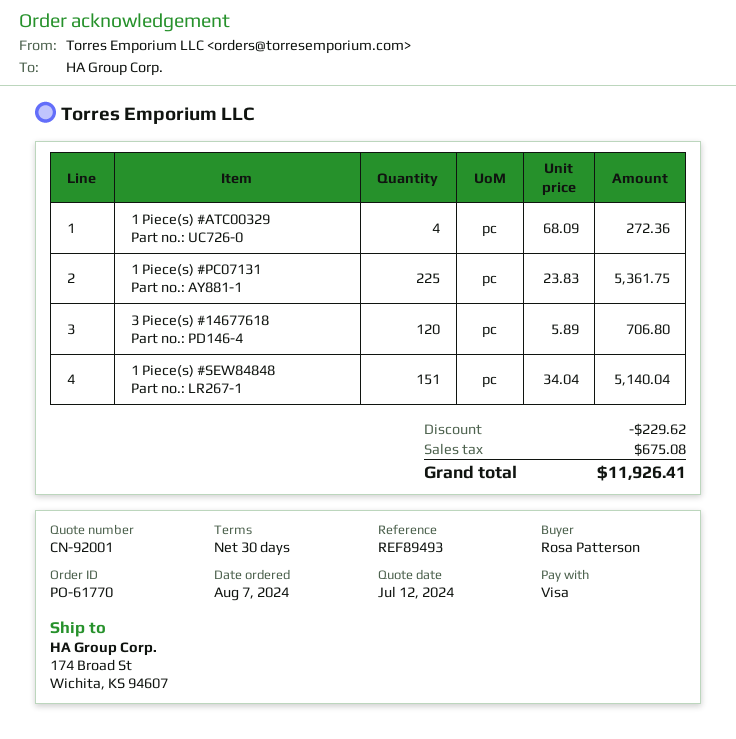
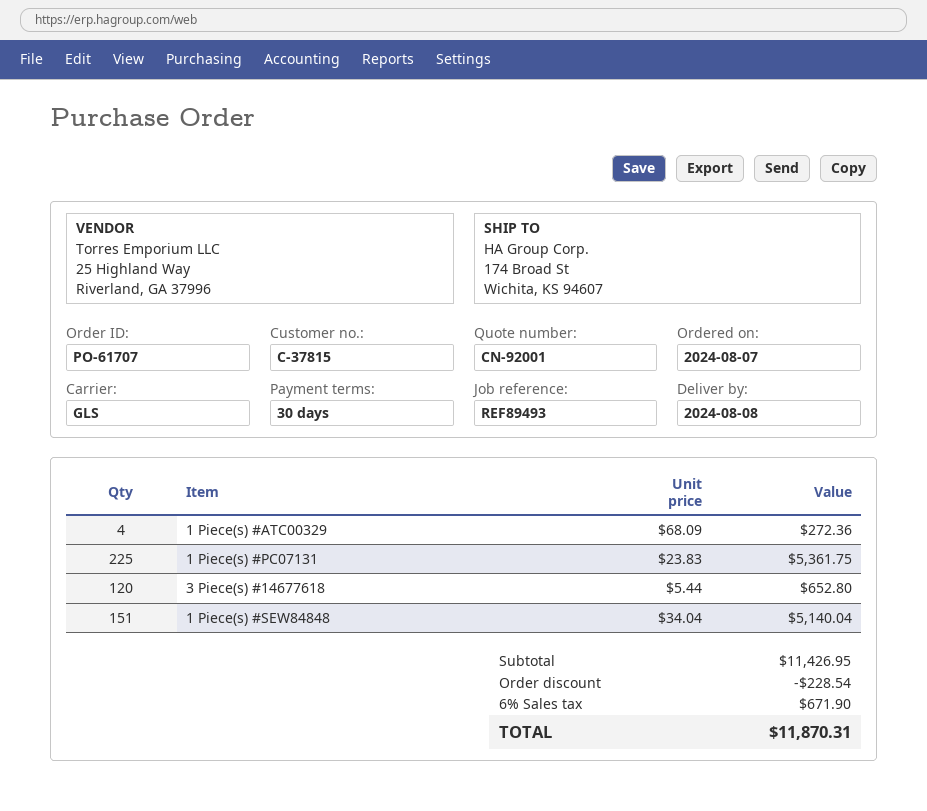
order number: PO-61770 -> PO-61707
3 Piece(s) #14677618: 120 x 5.89 = 706.80 -> 120 x 5.44 = 652.80
discount: 229.62 -> 228.54
tax: 675.08 -> 671.90
total: 11926.41 -> 11870.31

